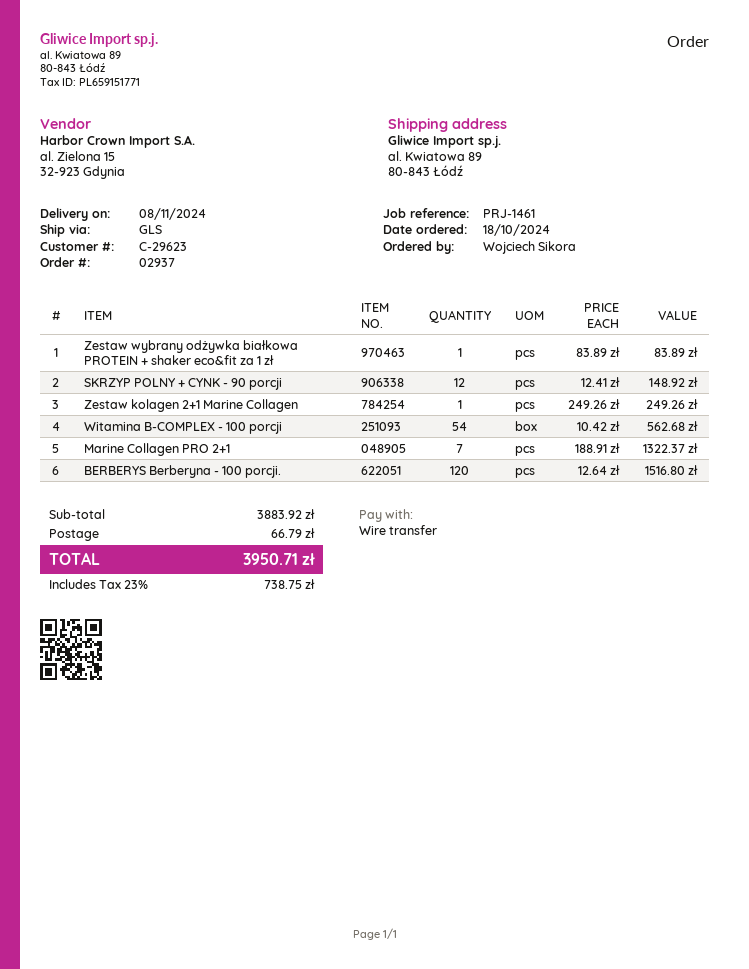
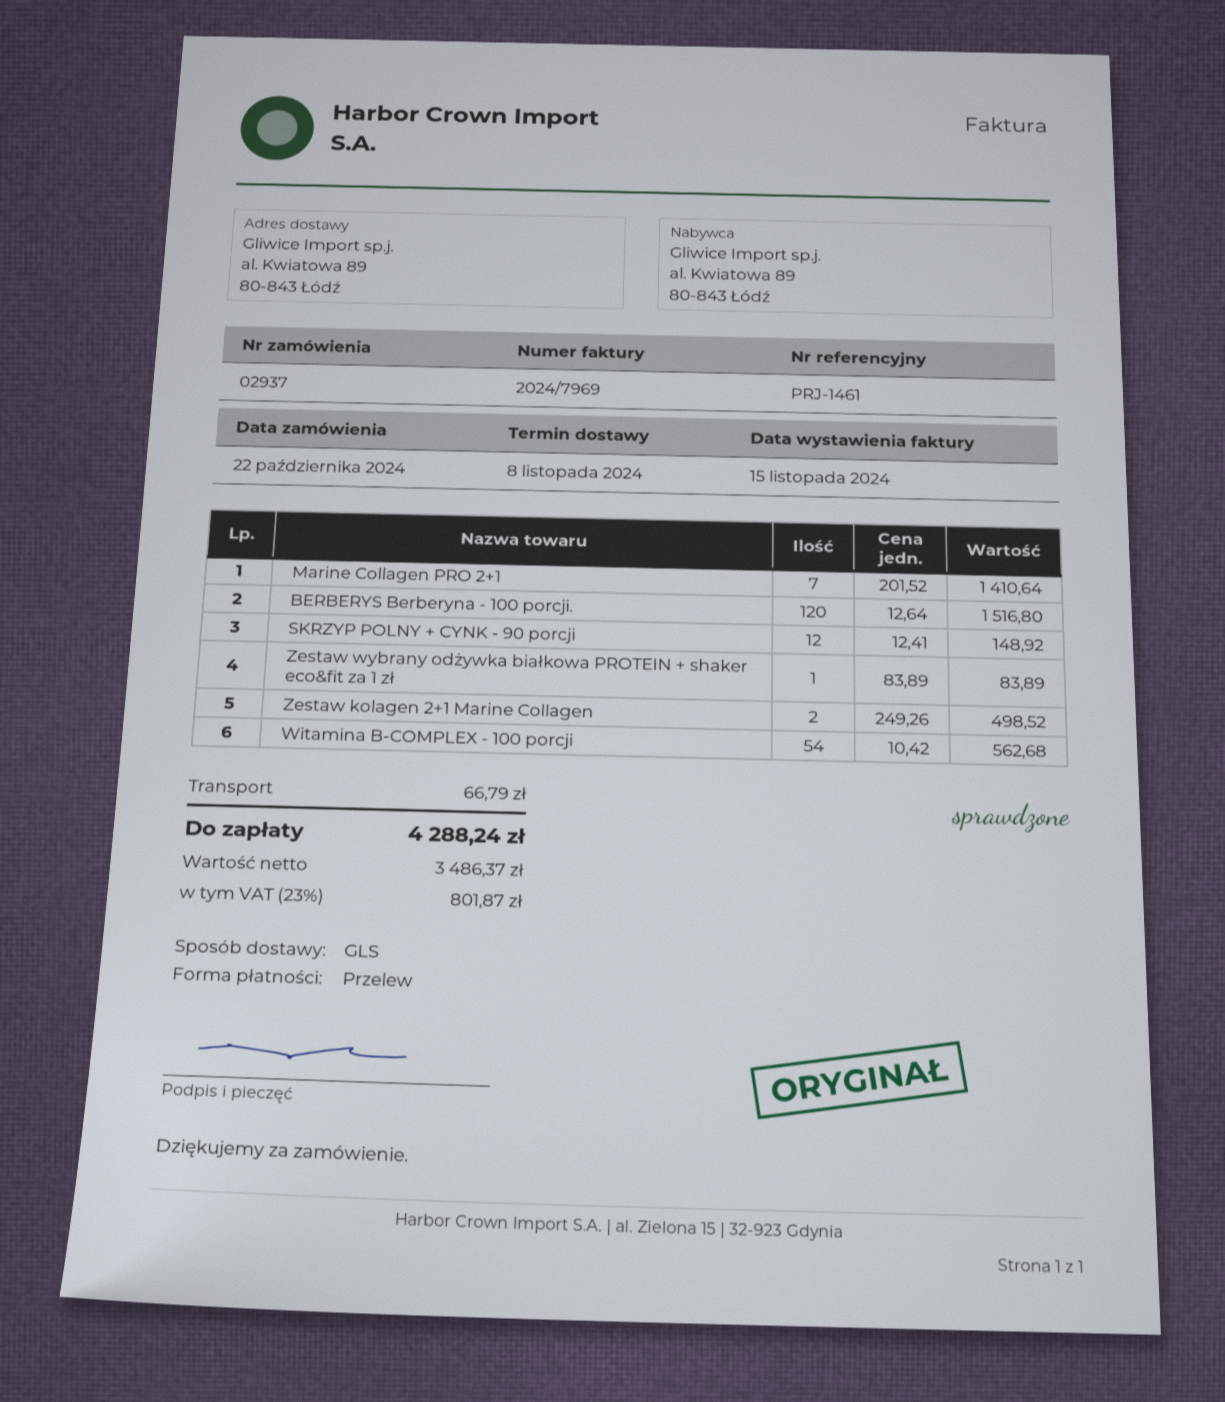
order date: 2024-10-18 -> 2024-10-22
Zestaw kolagen 2+1 Marine Collagen: 1 x 249.26 = 249.26 -> 2 x 249.26 = 498.52
Marine Collagen PRO 2+1: 7 x 188.91 = 1322.37 -> 7 x 201.52 = 1410.64
tax: 23% = 738.75 -> 23% = 801.87
total: 3950.71 -> 4288.24

